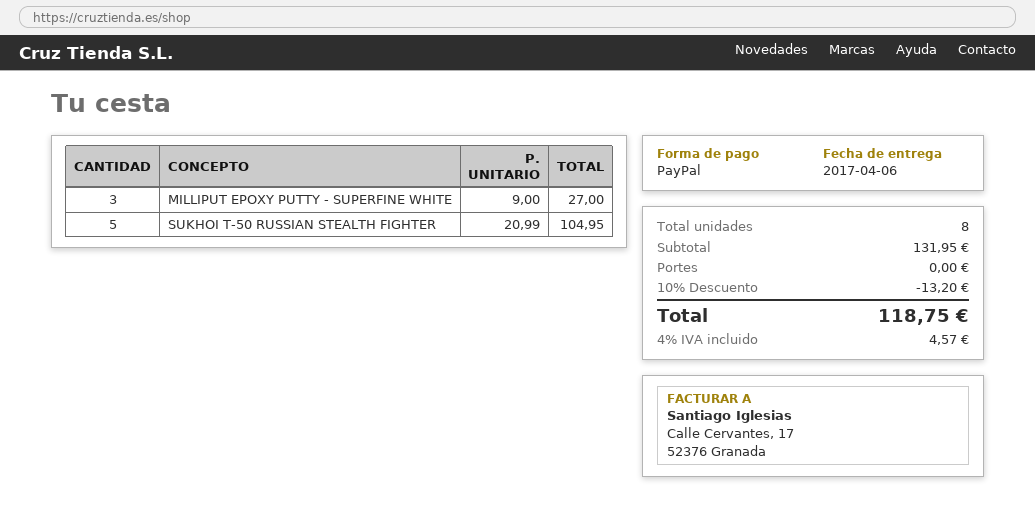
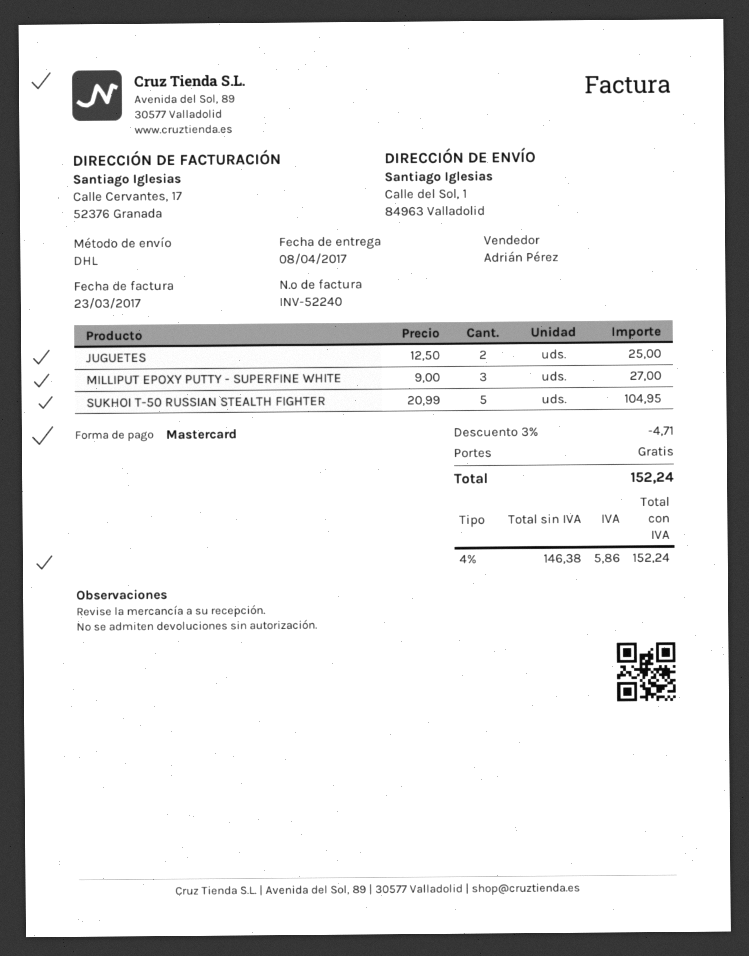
delivery date: 2017-04-06 -> 2017-04-08
payment method: PayPal -> Mastercard
JUGUETES: none -> 2 x 12.50 = 25.00
discount: 10% = 13.20 -> 3% = 4.71
tax: 4% = 4.57 -> 4% = 5.86
total: 118.75 -> 152.24

